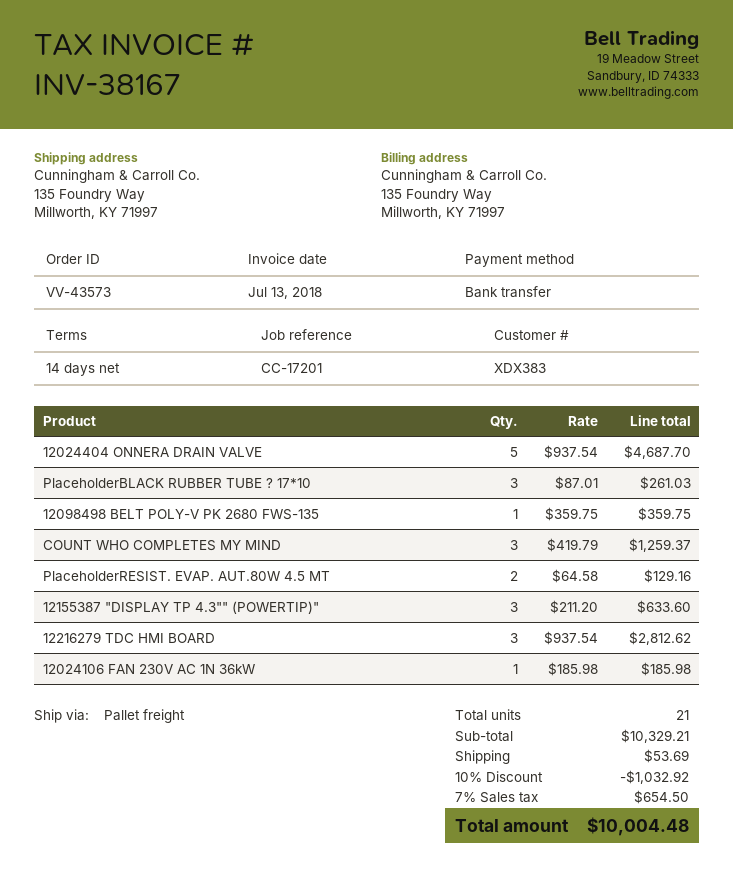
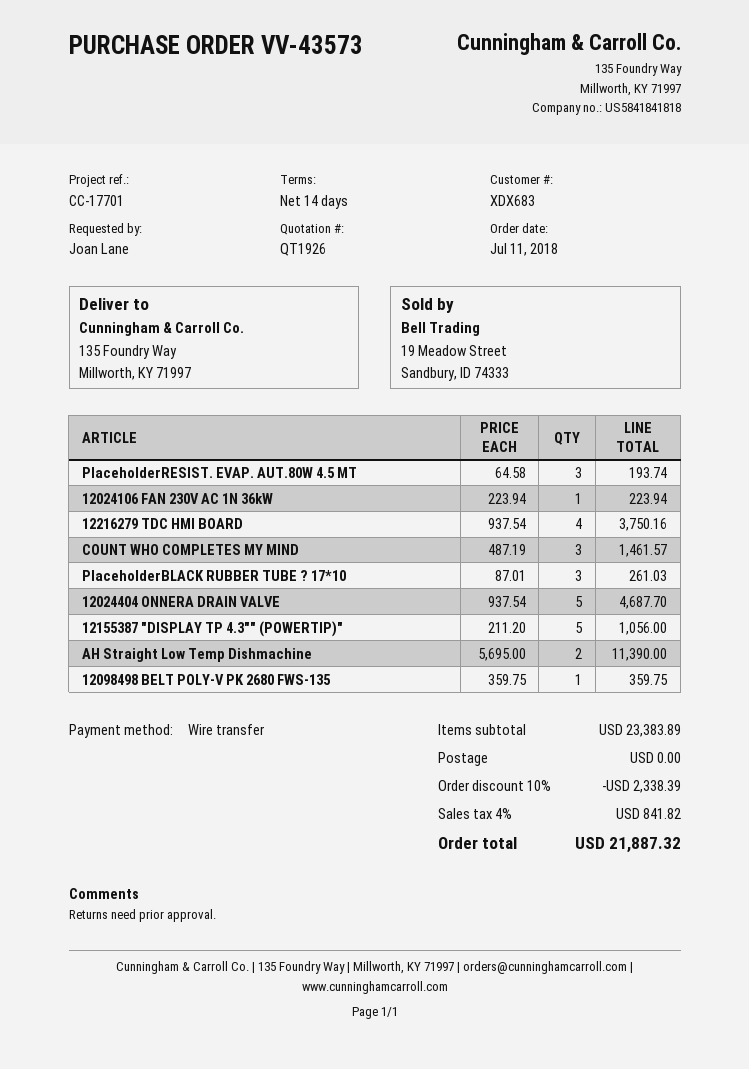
customer number: XDX383 -> XDX683
reference: CC-17201 -> CC-17701
COUNT WHO COMPLETES MY MIND: 3 x 419.79 = 1259.37 -> 3 x 487.19 = 1461.57
PlaceholderRESIST. EVAP. AUT.80W 4.5 MT: 2 x 64.58 = 129.16 -> 3 x 64.58 = 193.74
12155387 "DISPLAY TP 4.3"" (POWERTIP)": 3 x 211.20 = 633.60 -> 5 x 211.20 = 1056.00
12216279 TDC HMI BOARD: 3 x 937.54 = 2812.62 -> 4 x 937.54 = 3750.16
12024106 FAN 230V AC 1N 36kW: 1 x 185.98 = 185.98 -> 1 x 223.94 = 223.94
AH Straight Low Temp Dishmachine: none -> 2 x 5695.00 = 11390.00
subtotal: 10329.21 -> 23383.89
discount: 10% = 1032.92 -> 10% = 2338.39
shipping: 53.69 -> 0.00
tax: 7% = 654.50 -> 4% = 841.82
total: 10004.48 -> 21887.32

